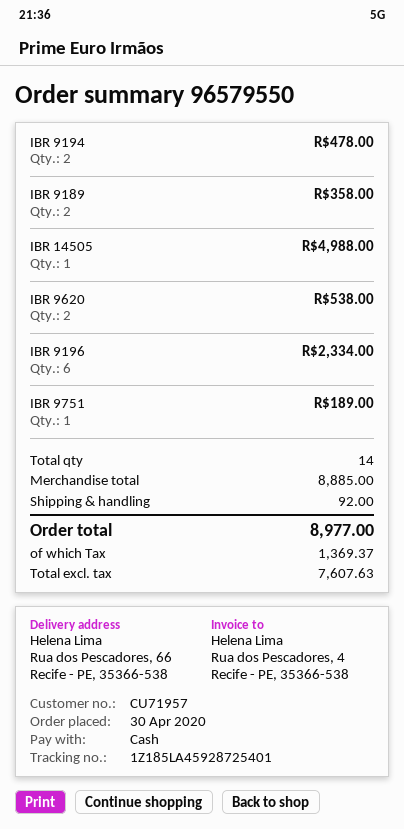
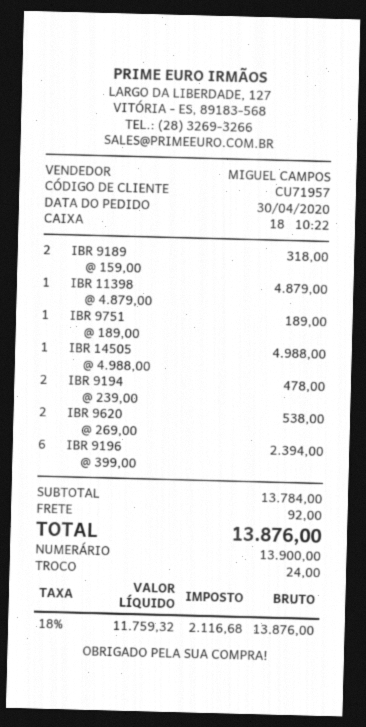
IBR 9189: 2 for 358.00 -> 2 for 318.00
IBR 9196: 6 for 2334.00 -> 6 for 2394.00
IBR 11398: none -> 1 for 4879.00
subtotal: 8885.00 -> 13784.00
net: 7607.63 -> 11759.32
tax: 1369.37 -> 2116.68
total: 8977.00 -> 13876.00

